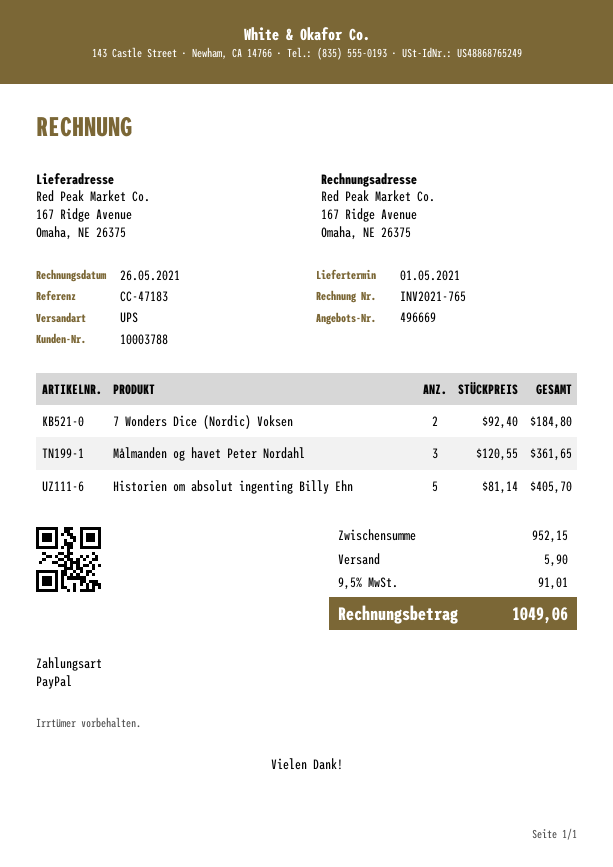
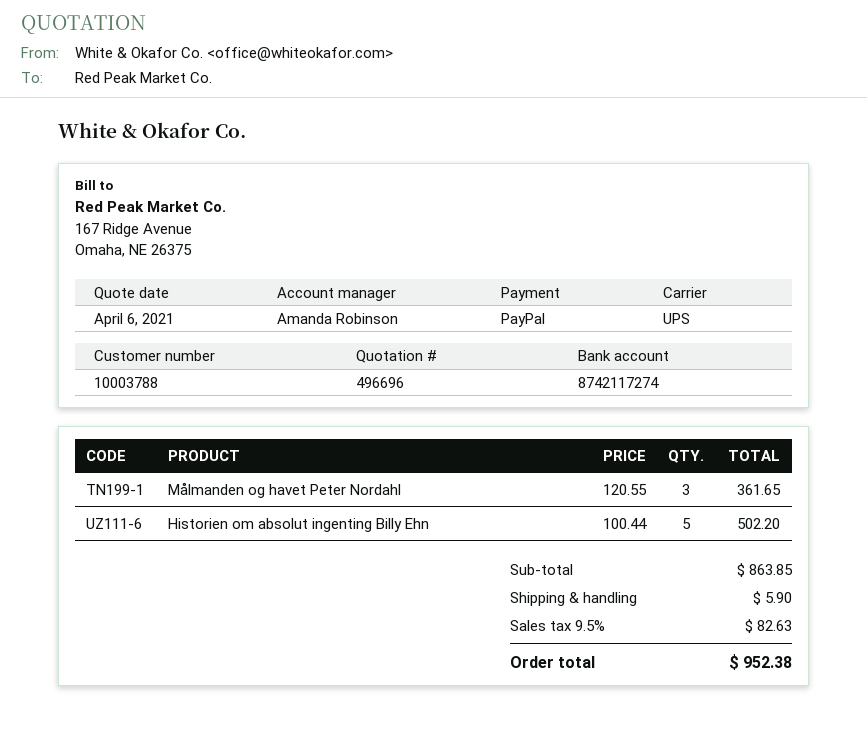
quote number: 496669 -> 496696
7 Wonders Dice (Nordic) Voksen: 2 x 92.40 = 184.80 -> none
Historien om absolut ingenting Billy Ehn: 5 x 81.14 = 405.70 -> 5 x 100.44 = 502.20
subtotal: 952.15 -> 863.85
tax: 9.5% = 91.01 -> 9.5% = 82.63
total: 1049.06 -> 952.38

